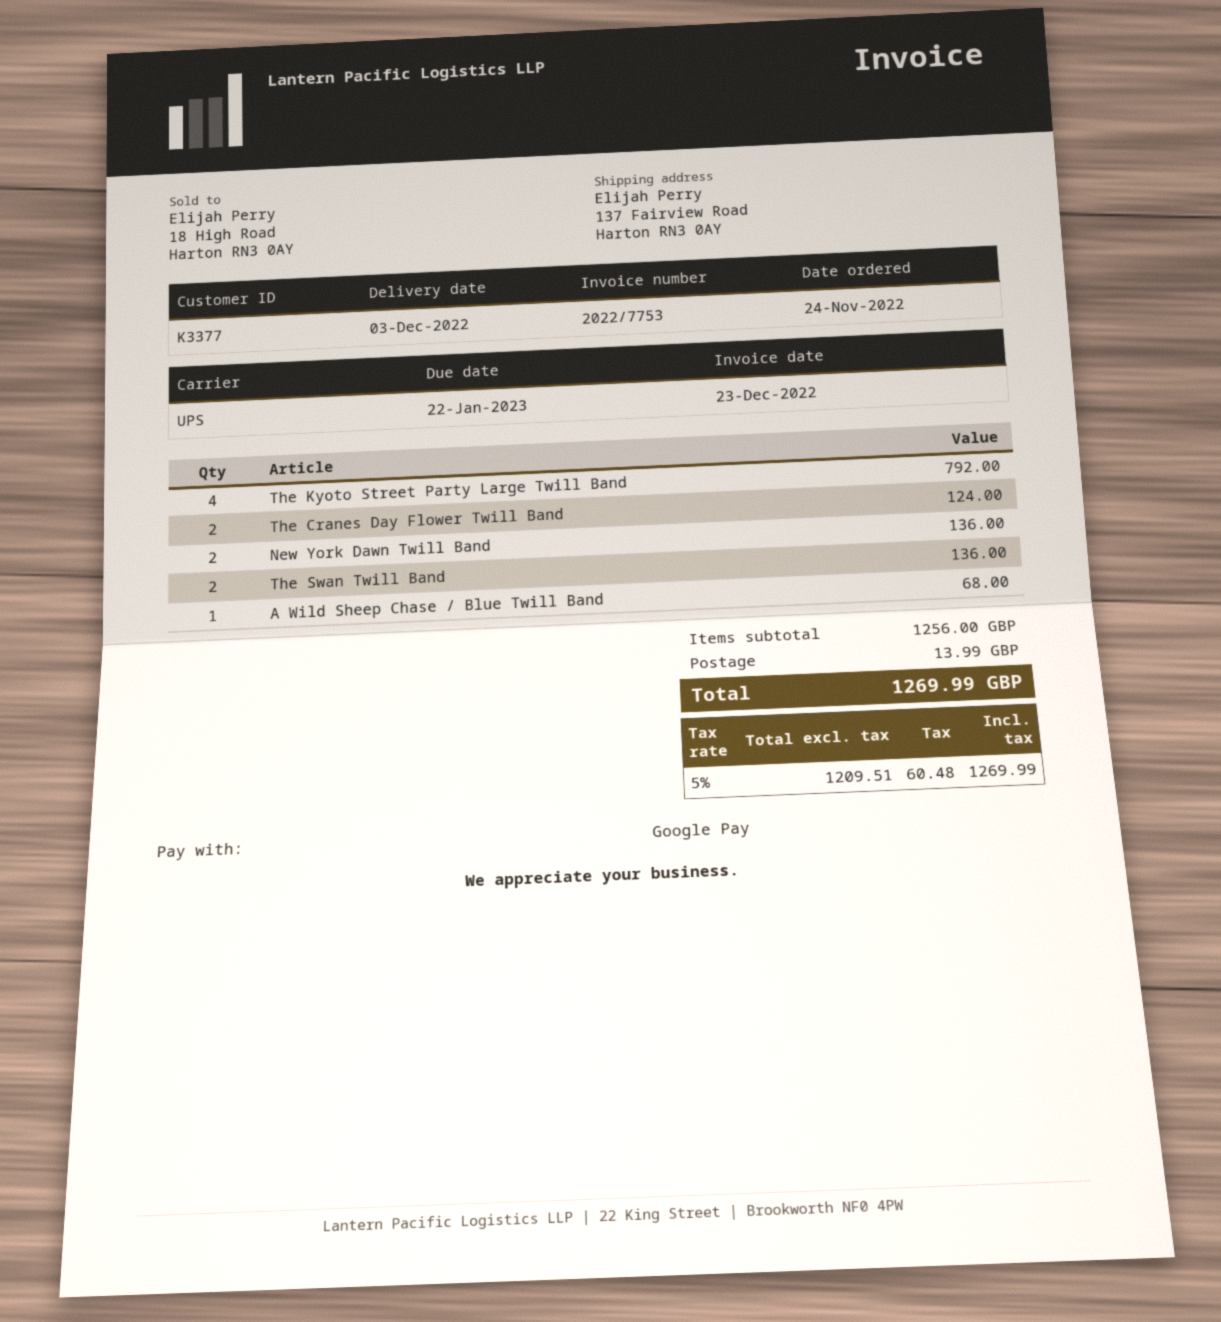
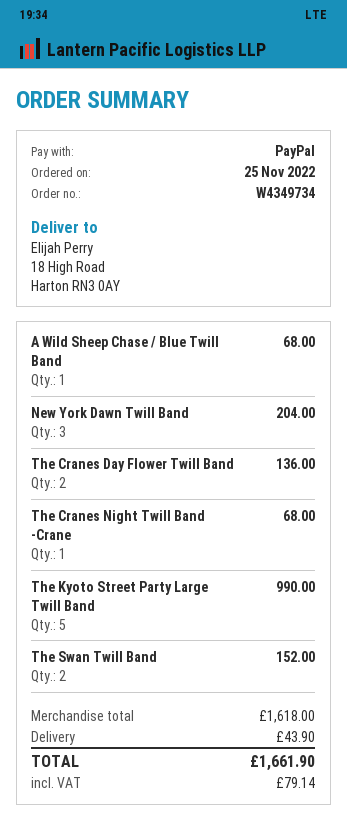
order date: 2022-11-24 -> 2022-11-25
payment method: Google Pay -> PayPal
ship to: 137 Fairview Road, Harton RN3 0AY -> 18 High Road, Harton RN3 0AY
The Kyoto Street Party Large Twill Band: 4 for 792.00 -> 5 for 990.00
The Cranes Day Flower Twill Band: 2 for 124.00 -> 2 for 136.00
New York Dawn Twill Band: 2 for 136.00 -> 3 for 204.00
The Swan Twill Band: 2 for 136.00 -> 2 for 152.00
The Cranes Night Twill Band -Crane: none -> 1 for 68.00
subtotal: 1256.00 -> 1618.00
shipping: 13.99 -> 43.90
tax: 60.48 -> 79.14
total: 1269.99 -> 1661.90

